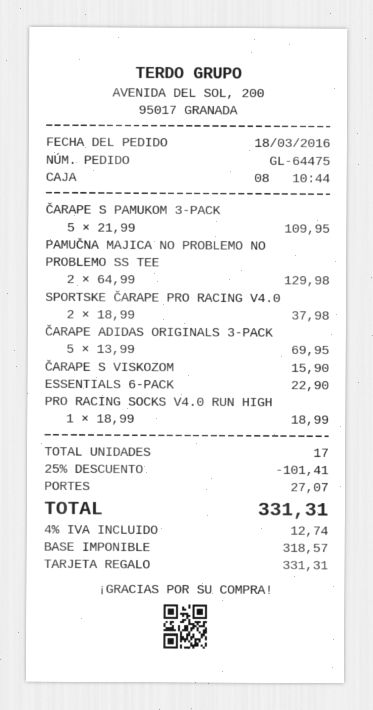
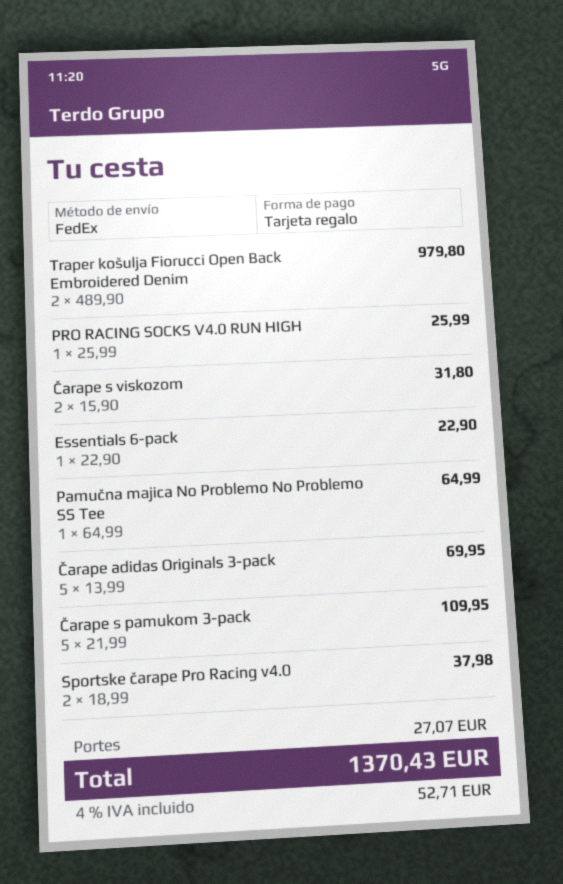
PAMUČNA MAJICA NO PROBLEMO NO PROBLEMO SS TEE: 2 x 64.99 = 129.98 -> 1 x 64.99 = 64.99
ČARAPE S VISKOZOM: 1 x 15.90 = 15.90 -> 2 x 15.90 = 31.80
PRO RACING SOCKS V4.0 RUN HIGH: 1 x 18.99 = 18.99 -> 1 x 25.99 = 25.99
Traper košulja Fiorucci Open Back Embroidered Denim: none -> 2 x 489.90 = 979.80
discount: 25% = 101.41 -> none
tax: 4% = 12.74 -> 4% = 52.71
total: 331.31 -> 1370.43

